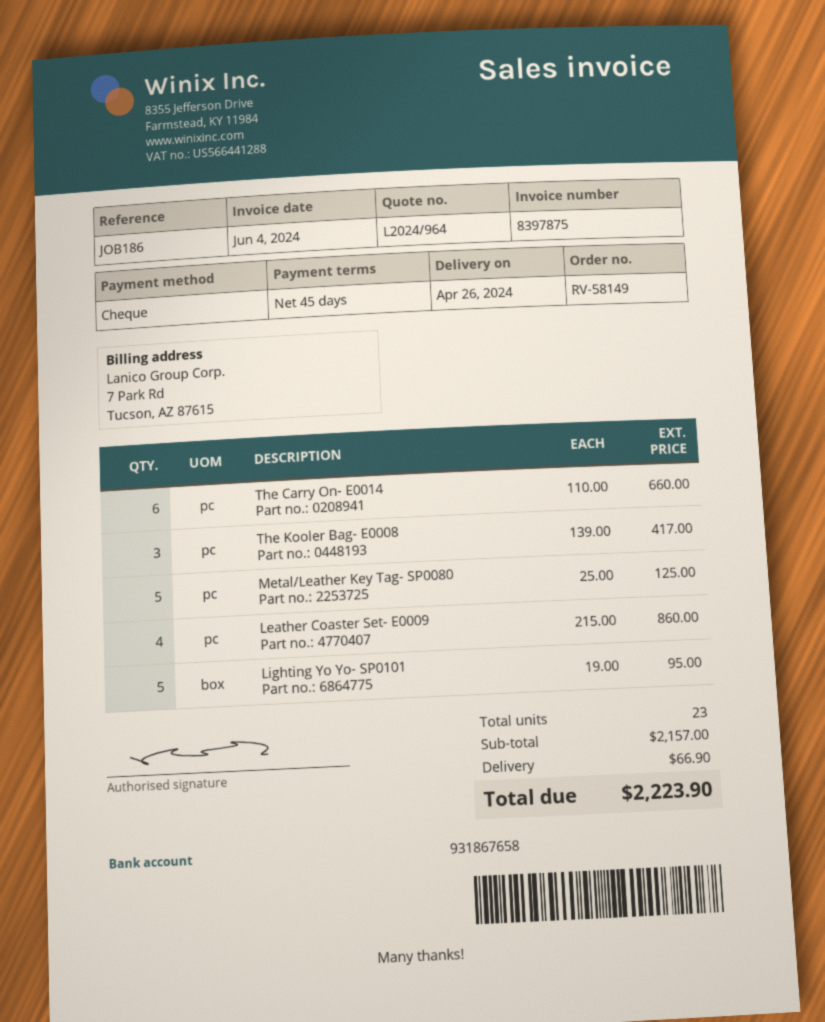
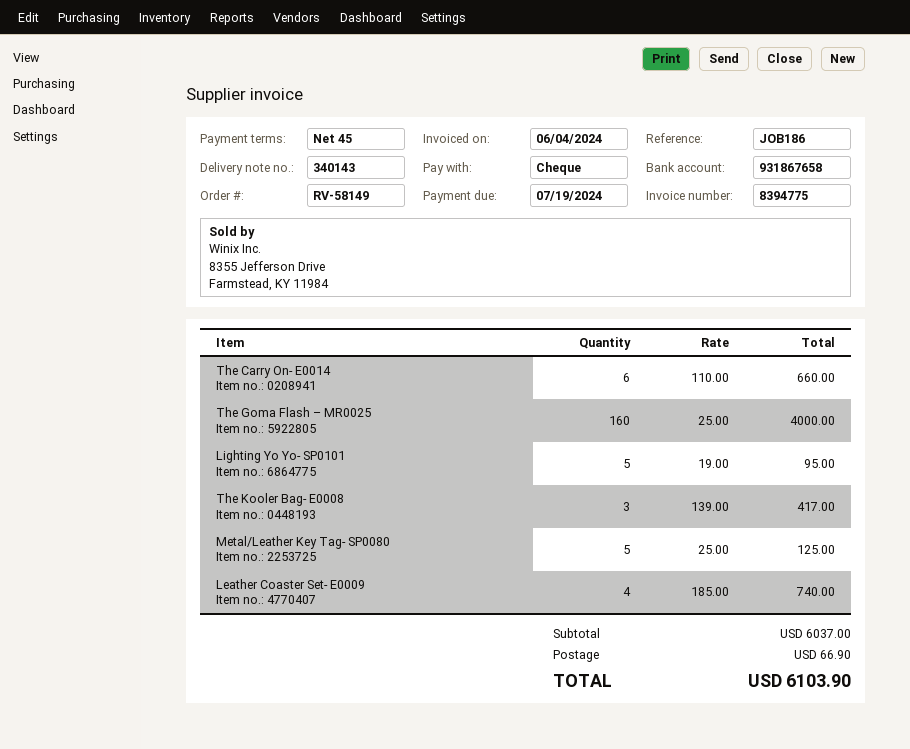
invoice number: 8397875 -> 8394775
Leather Coaster Set- E0009: 4 x 215.00 = 860.00 -> 4 x 185.00 = 740.00
The Goma Flash – MR0025: none -> 160 x 25.00 = 4000.00
subtotal: 2157.00 -> 6037.00
total: 2223.90 -> 6103.90

